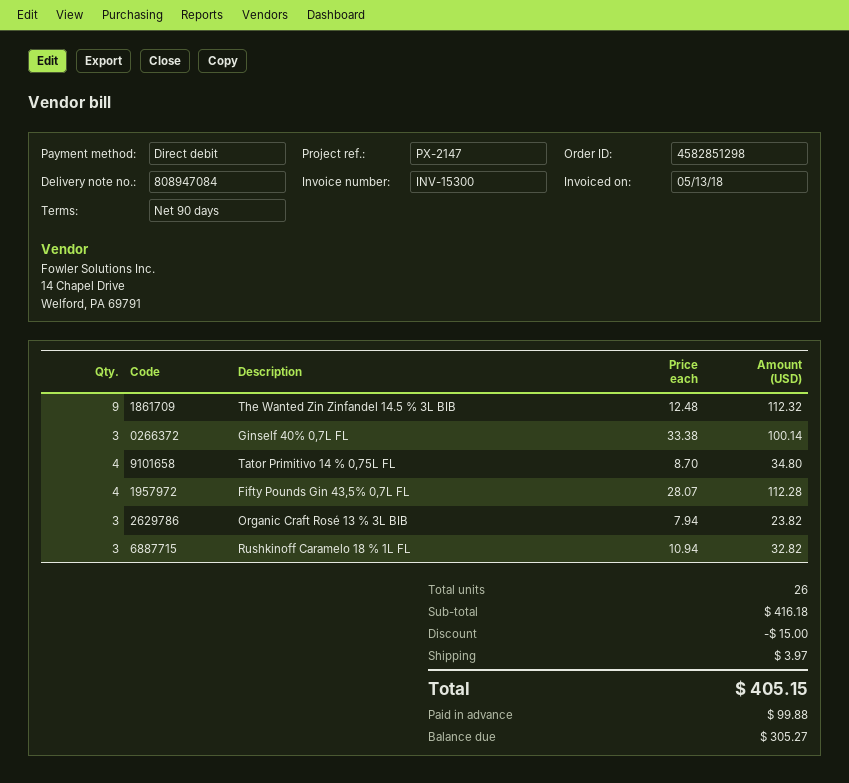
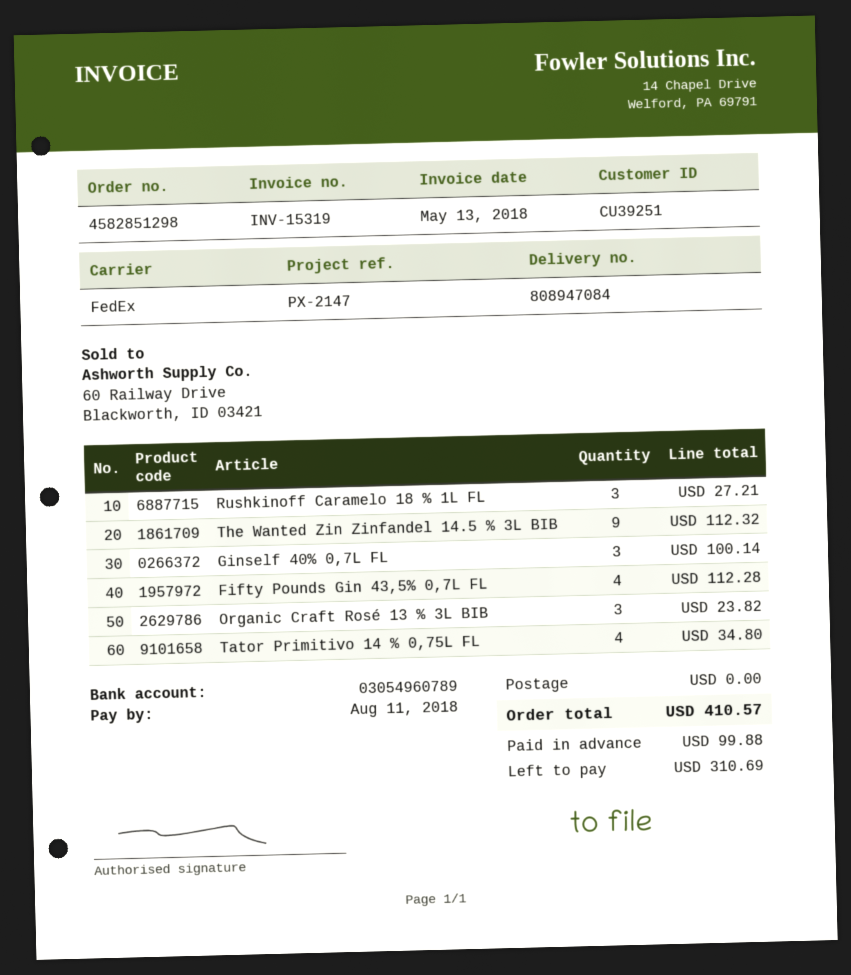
invoice number: INV-15300 -> INV-15319
Rushkinoff Caramelo 18 % 1L FL: 3 for 32.82 -> 3 for 27.21
discount: 15.00 -> none
shipping: 3.97 -> 0.00
total: 405.15 -> 410.57
balance: 305.27 -> 310.69

